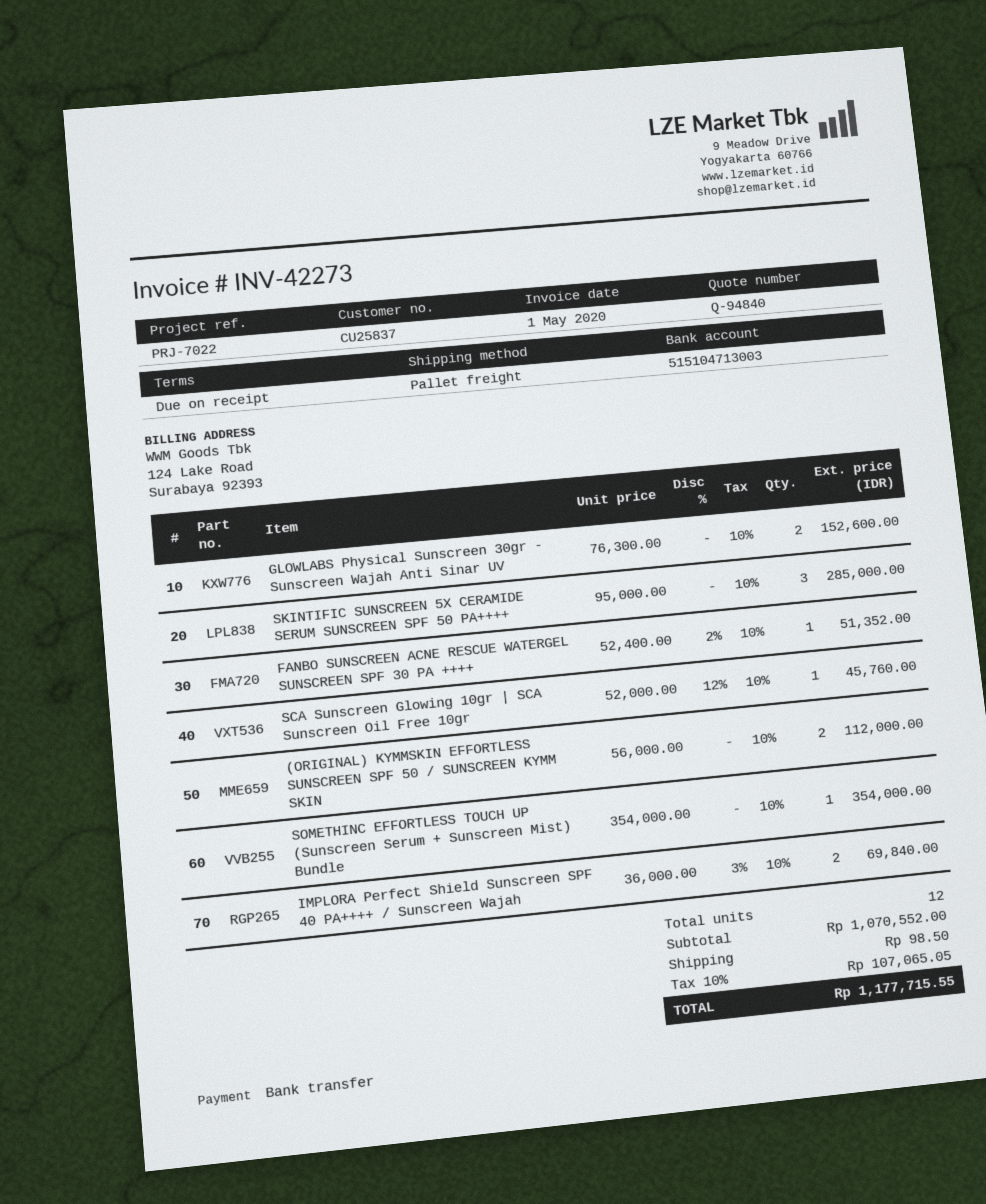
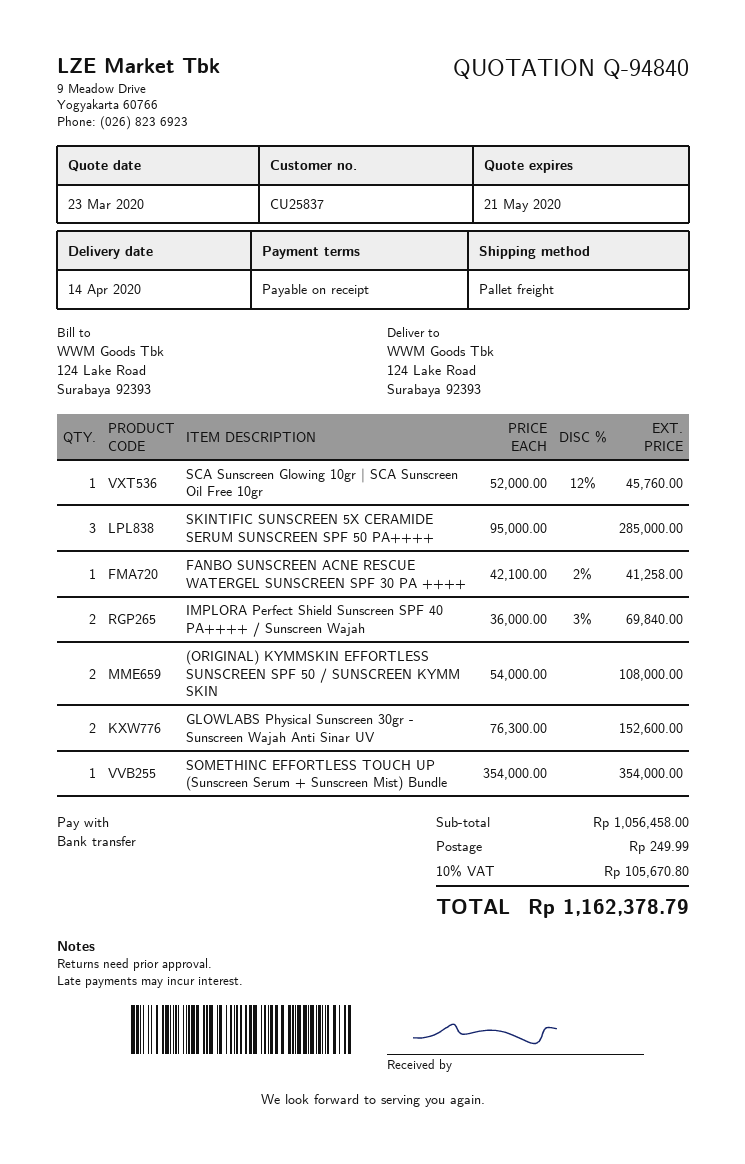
FANBO SUNSCREEN ACNE RESCUE WATERGEL SUNSCREEN SPF 30 PA ++++: 1 x 52400.00 - 2% = 51352.00 -> 1 x 42100.00 - 2% = 41258.00
(ORIGINAL) KYMMSKIN EFFORTLESS SUNSCREEN SPF 50 / SUNSCREEN KYMM SKIN: 2 x 56000.00 = 112000.00 -> 2 x 54000.00 = 108000.00
subtotal: 1070552.00 -> 1056458.00
shipping: 98.50 -> 249.99
tax: 10% = 107065.05 -> 10% = 105670.80
total: 1177715.55 -> 1162378.79

